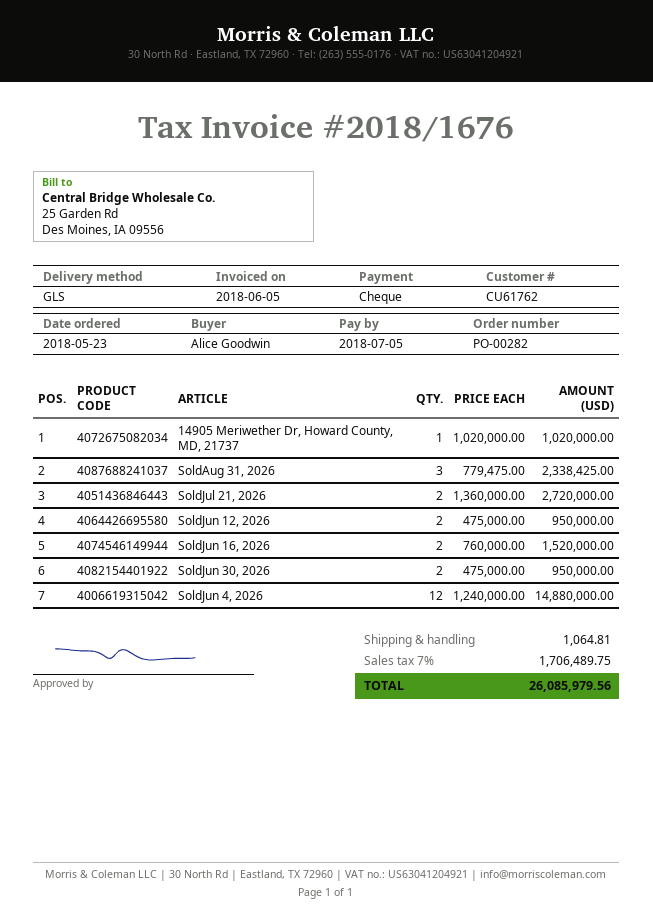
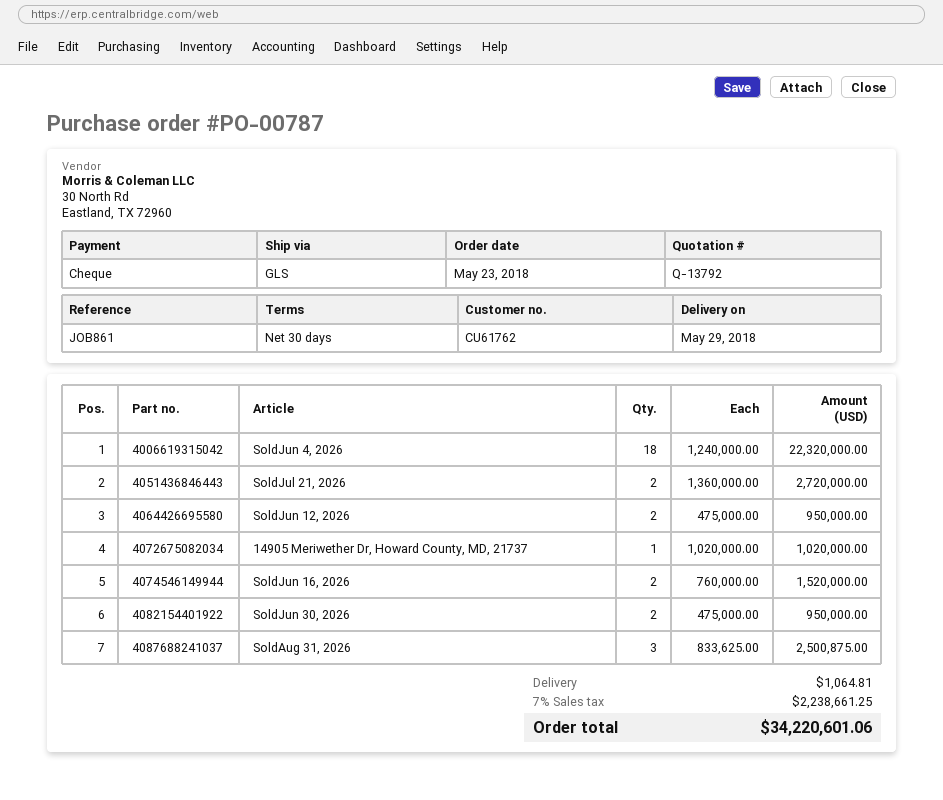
order number: PO-00282 -> PO-00787
SoldAug 31, 2026: 3 x 779475.00 = 2338425.00 -> 3 x 833625.00 = 2500875.00
SoldJun 4, 2026: 12 x 1240000.00 = 14880000.00 -> 18 x 1240000.00 = 22320000.00
tax: 7% = 1706489.75 -> 7% = 2238661.25
total: 26085979.56 -> 34220601.06

